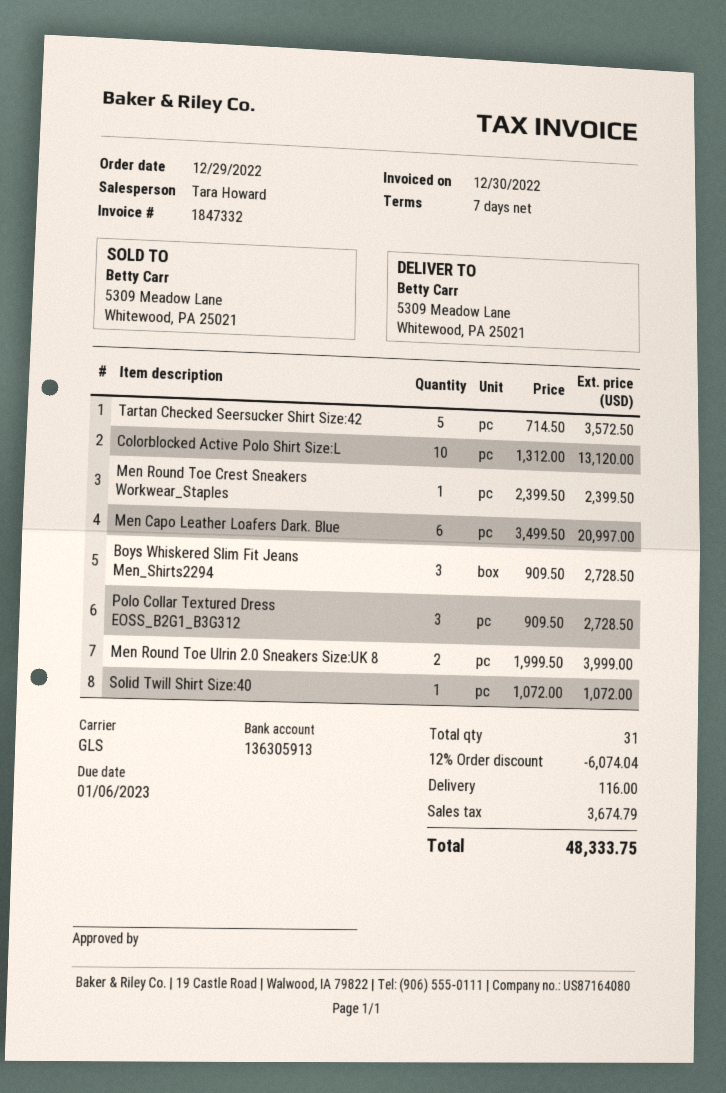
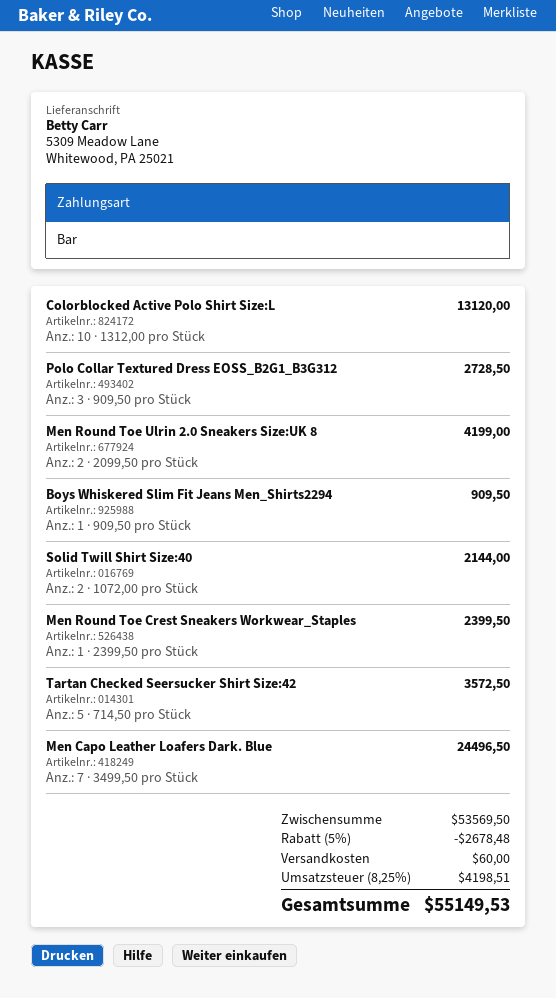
Men Capo Leather Loafers Dark. Blue: 6 x 3499.50 = 20997.00 -> 7 x 3499.50 = 24496.50
Boys Whiskered Slim Fit Jeans Men_Shirts2294: 3 x 909.50 = 2728.50 -> 1 x 909.50 = 909.50
Men Round Toe Ulrin 2.0 Sneakers Size:UK 8: 2 x 1999.50 = 3999.00 -> 2 x 2099.50 = 4199.00
Solid Twill Shirt Size:40: 1 x 1072.00 = 1072.00 -> 2 x 1072.00 = 2144.00
discount: 12% = 6074.04 -> 5% = 2678.48
shipping: 116.00 -> 60.00
tax: 3674.79 -> 4198.51
total: 48333.75 -> 55149.53

